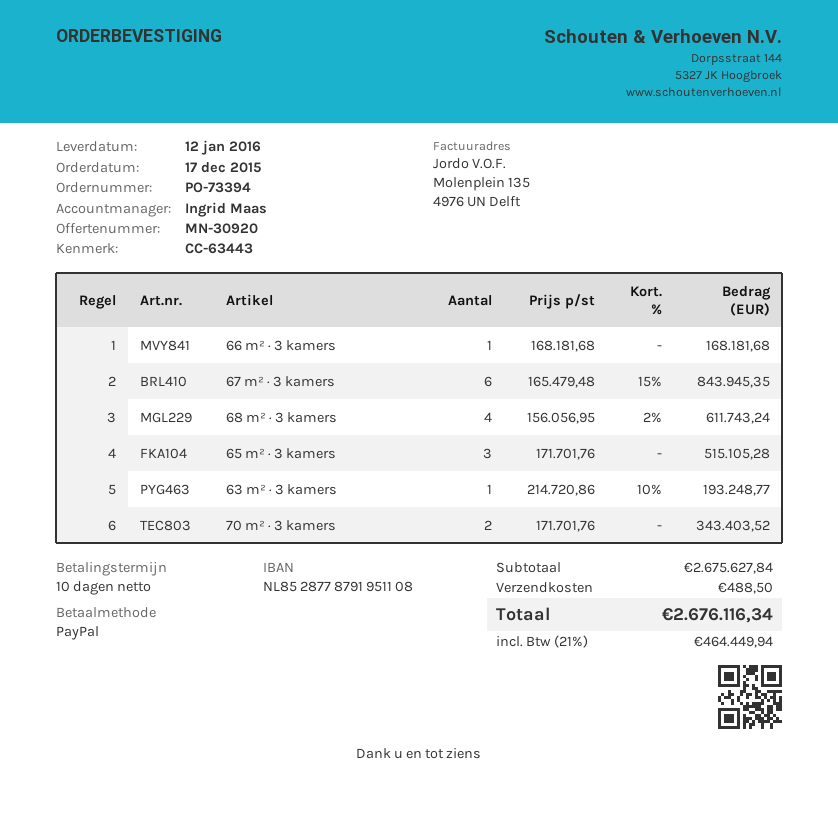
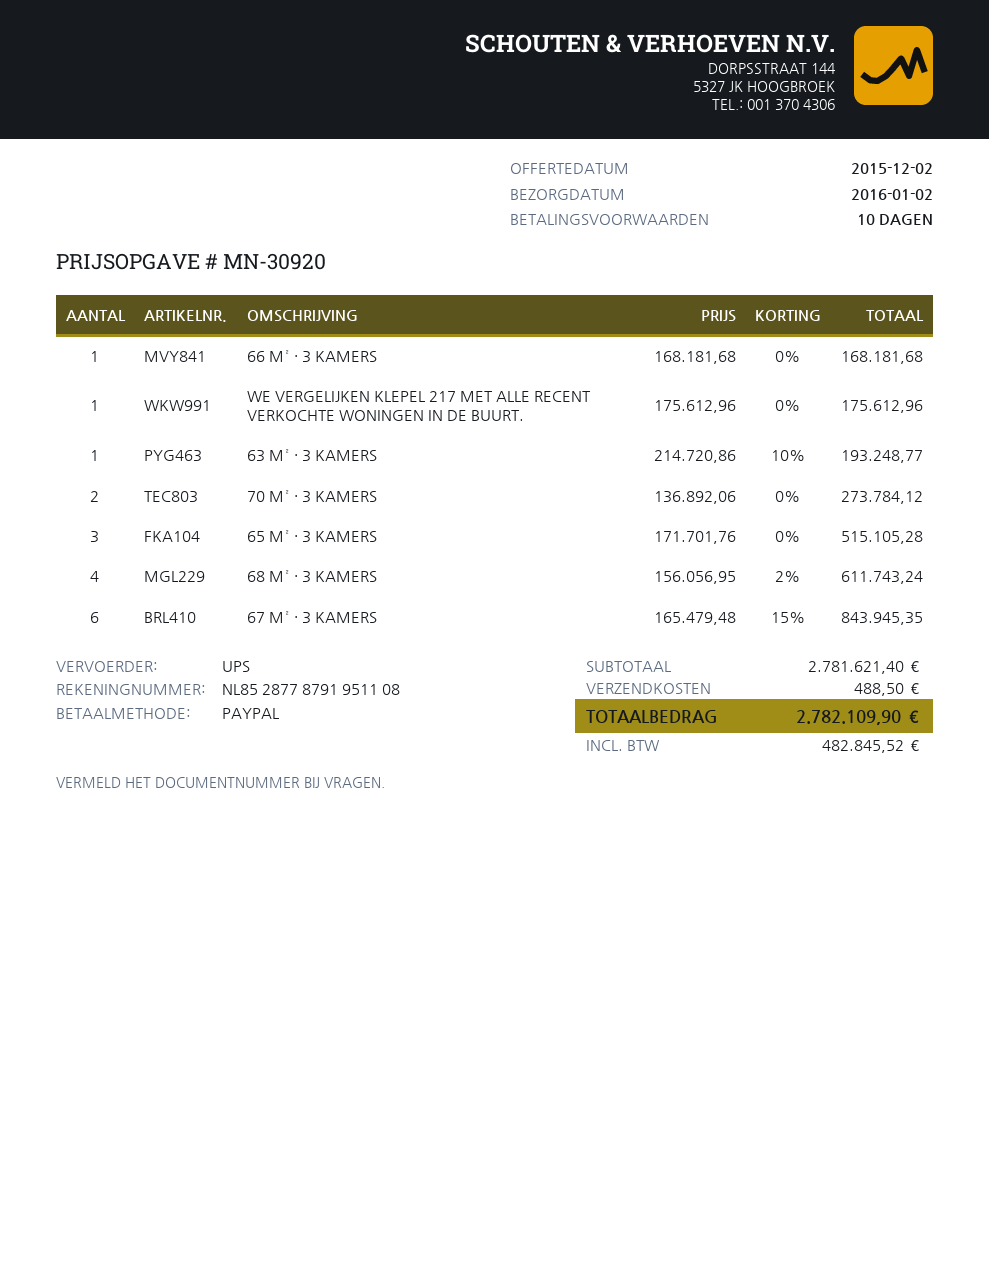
delivery date: 2016-01-12 -> 2016-01-02
70 m² · 3 kamers: 2 x 171701.76 = 343403.52 -> 2 x 136892.06 = 273784.12
WE VERGELIJKEN KLEPEL 217 MET ALLE RECENT VERKOCHTE WONINGEN IN DE BUURT.: none -> 1 x 175612.96 = 175612.96
subtotal: 2675627.84 -> 2781621.40
tax: 464449.94 -> 482845.52
total: 2676116.34 -> 2782109.90

